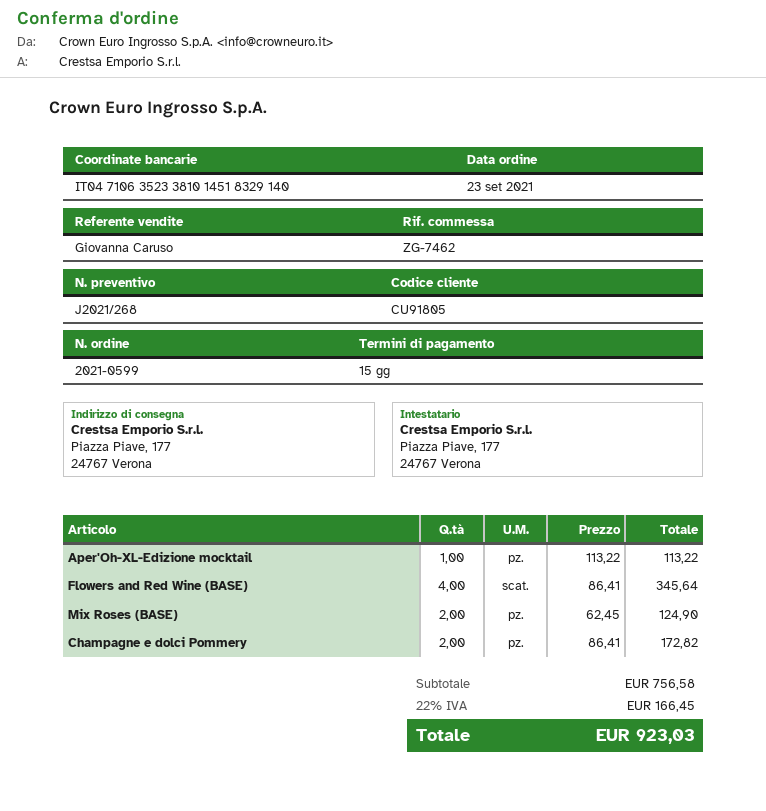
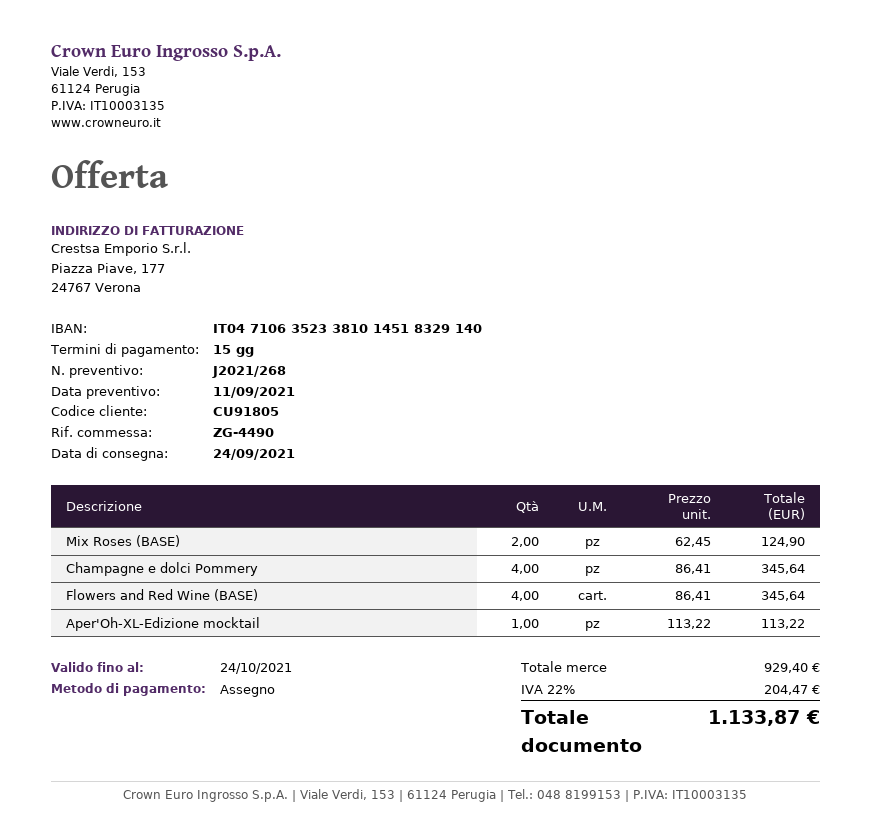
reference: ZG-7462 -> ZG-4490
Champagne e dolci Pommery: 2 x 86.41 = 172.82 -> 4 x 86.41 = 345.64
subtotal: 756.58 -> 929.40
tax: 22% = 166.45 -> 22% = 204.47
total: 923.03 -> 1133.87

